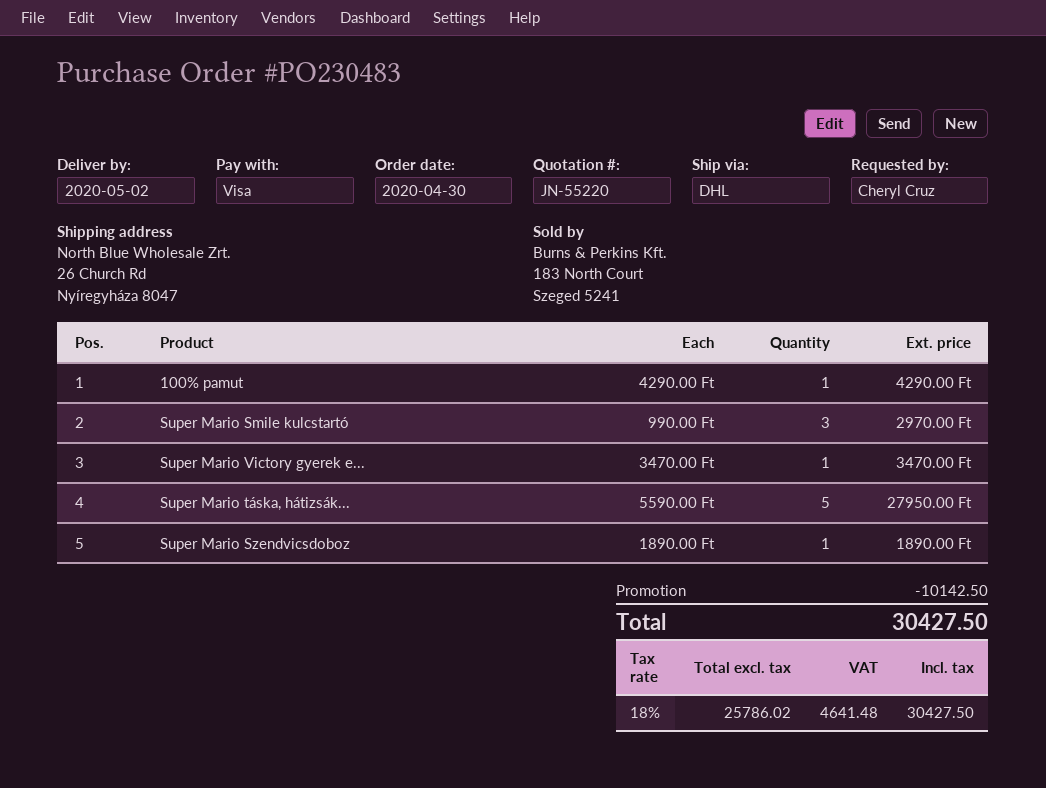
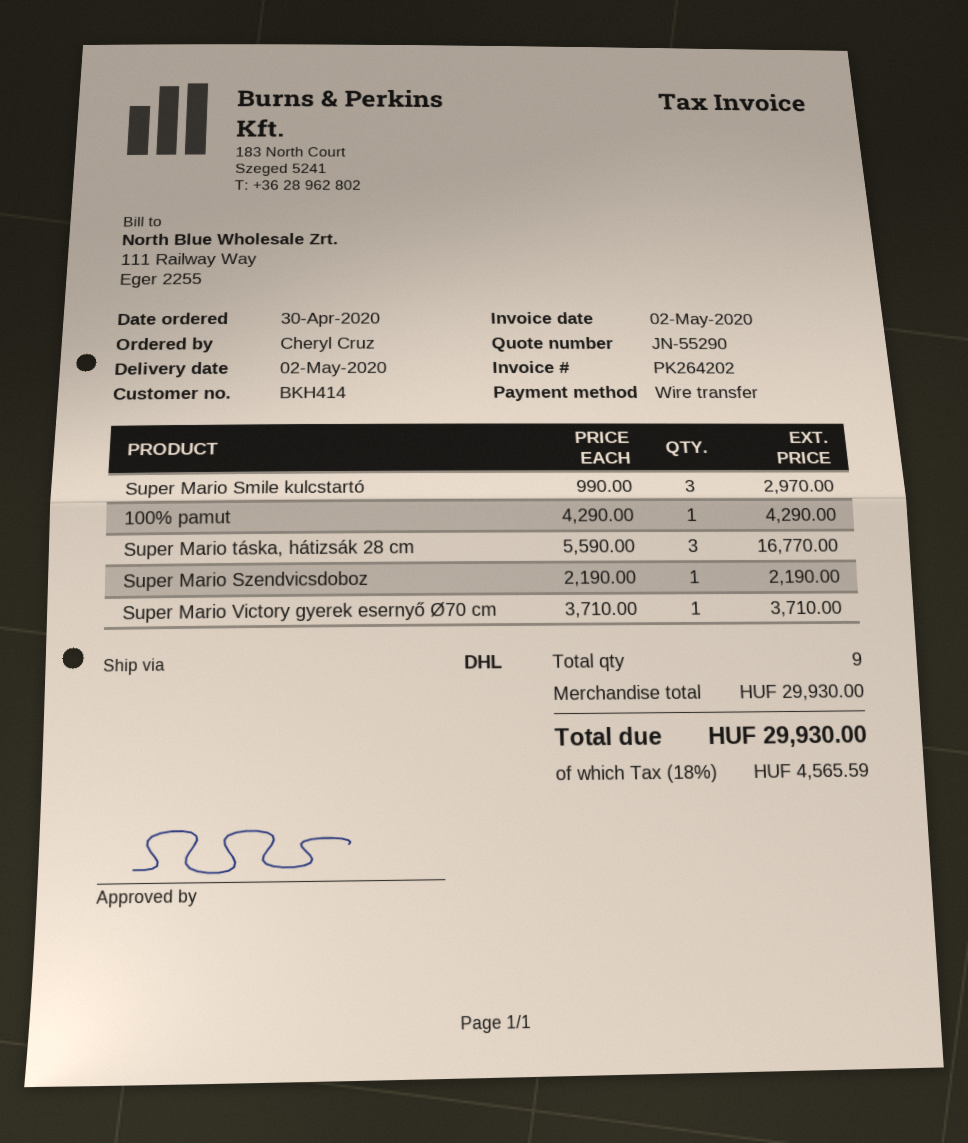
quote number: JN-55220 -> JN-55290
payment method: Visa -> bank transfer
Super Mario Victory gyerek e...: 1 x 3470.00 = 3470.00 -> 1 x 3710.00 = 3710.00
Super Mario táska, hátizsák...: 5 x 5590.00 = 27950.00 -> 3 x 5590.00 = 16770.00
Super Mario Szendvicsdoboz: 1 x 1890.00 = 1890.00 -> 1 x 2190.00 = 2190.00
discount: 10142.50 -> none
tax: 18% = 4641.48 -> 18% = 4565.59
total: 30427.50 -> 29930.00

